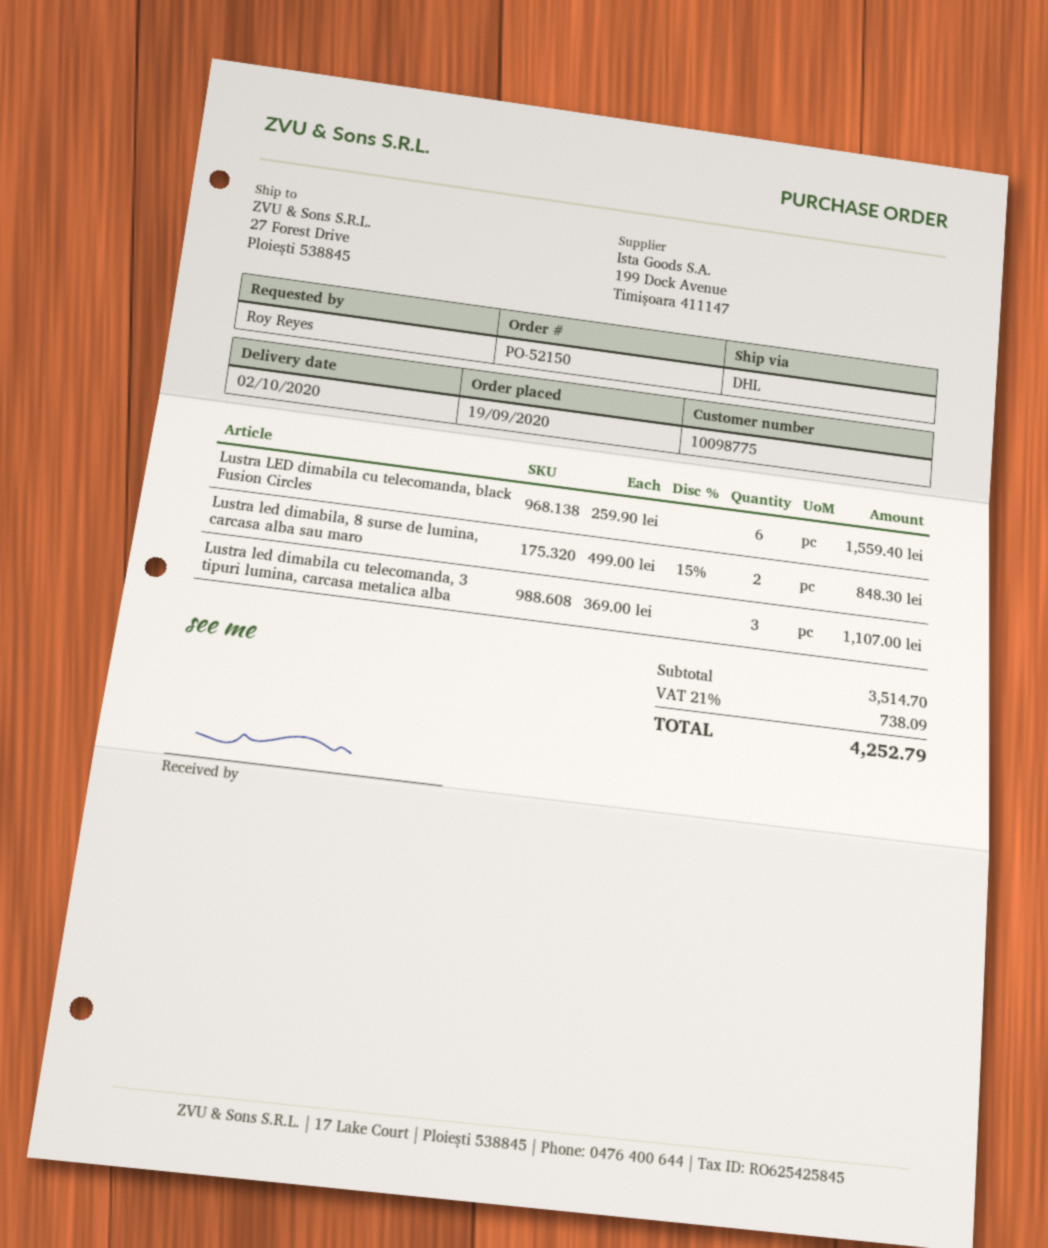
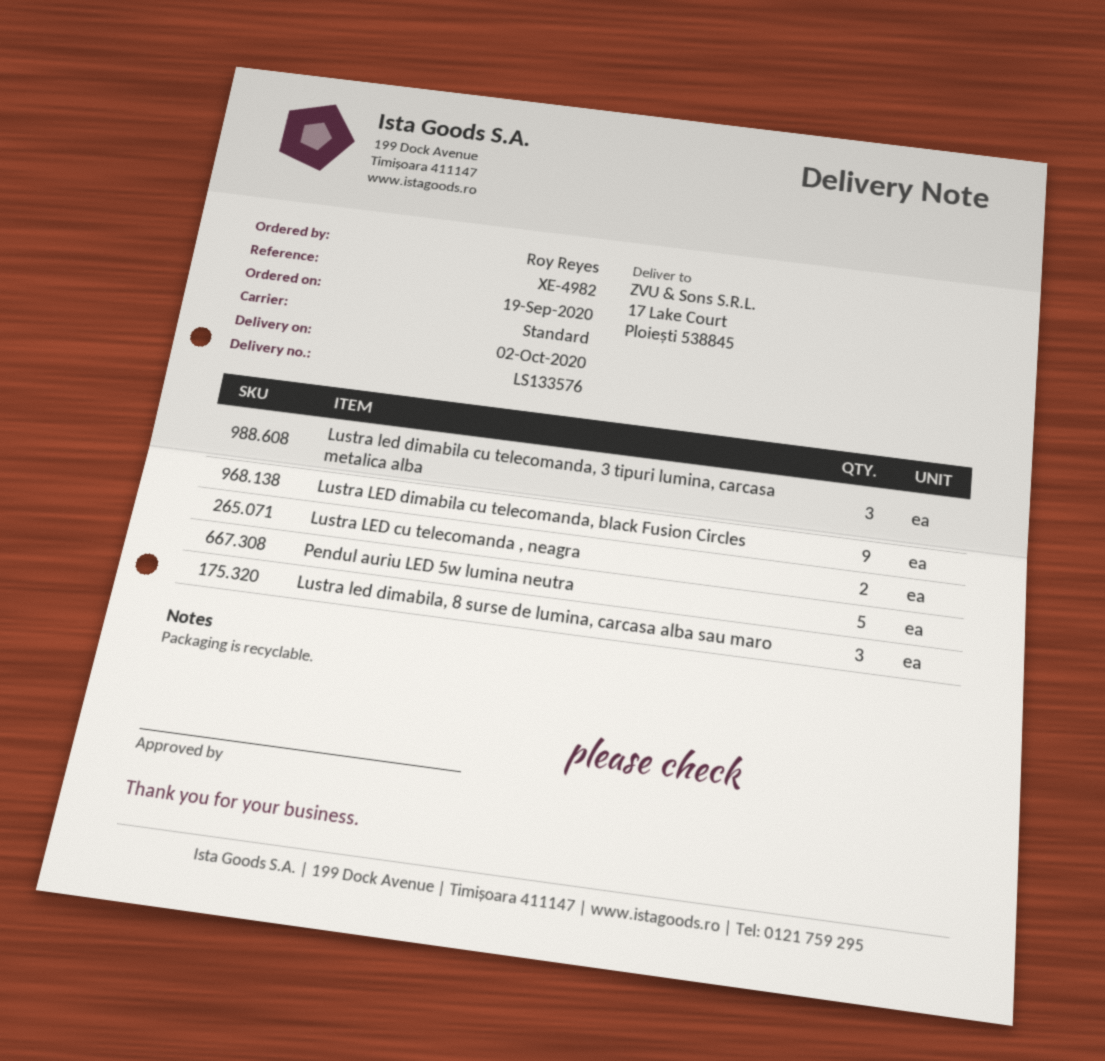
shipping method: DHL -> standard
ship to: 27 Forest Drive, Ploiești 538845 -> 17 Lake Court, Ploiești 538845
Lustra LED dimabila cu telecomanda, black Fusion Circles: 6 -> 9
Lustra led dimabila, 8 surse de lumina, carcasa alba sau maro: 2 -> 3
Lustra LED cu telecomanda , neagra: none -> 2
Pendul auriu LED 5w lumina neutra: none -> 5

